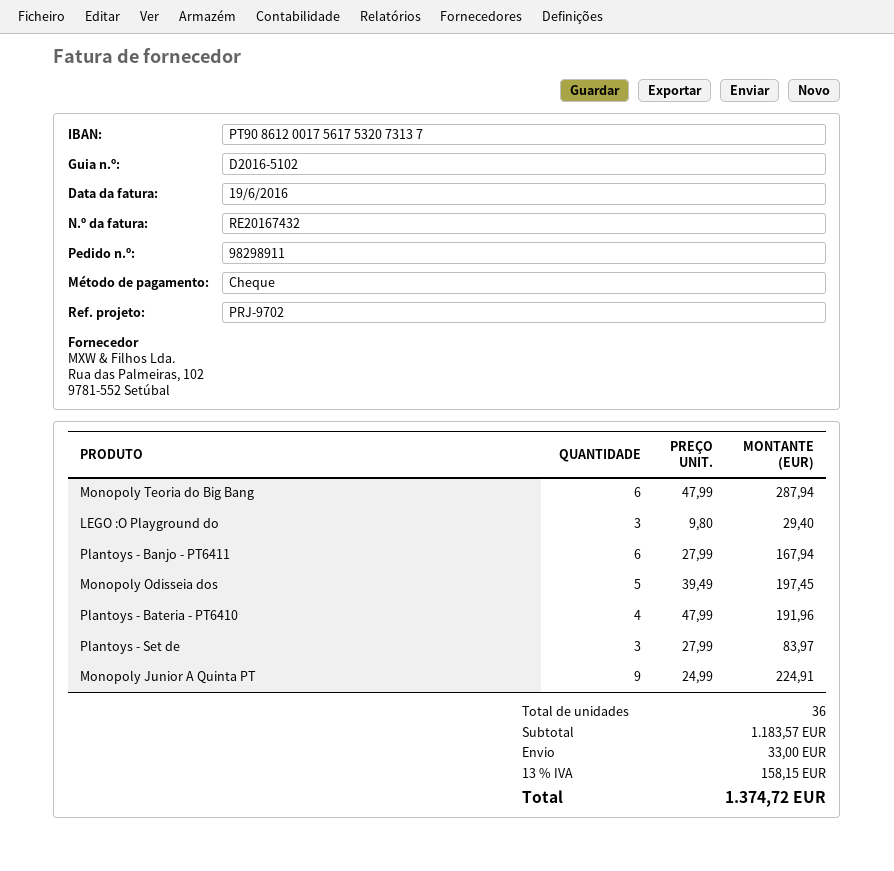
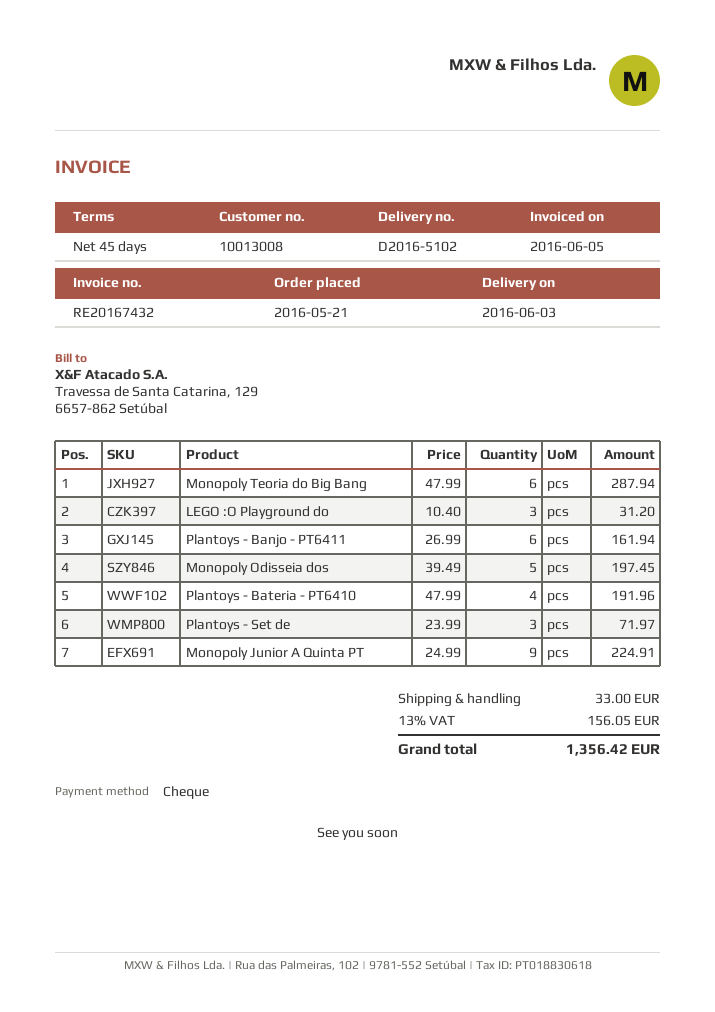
invoice date: 2016-06-19 -> 2016-06-05
LEGO :O Playground do: 3 x 9.80 = 29.40 -> 3 x 10.40 = 31.20
Plantoys - Banjo - PT6411: 6 x 27.99 = 167.94 -> 6 x 26.99 = 161.94
Plantoys - Set de: 3 x 27.99 = 83.97 -> 3 x 23.99 = 71.97
tax: 13% = 158.15 -> 13% = 156.05
total: 1374.72 -> 1356.42

